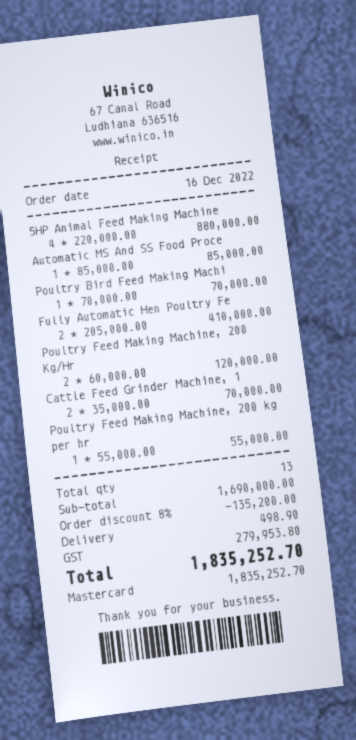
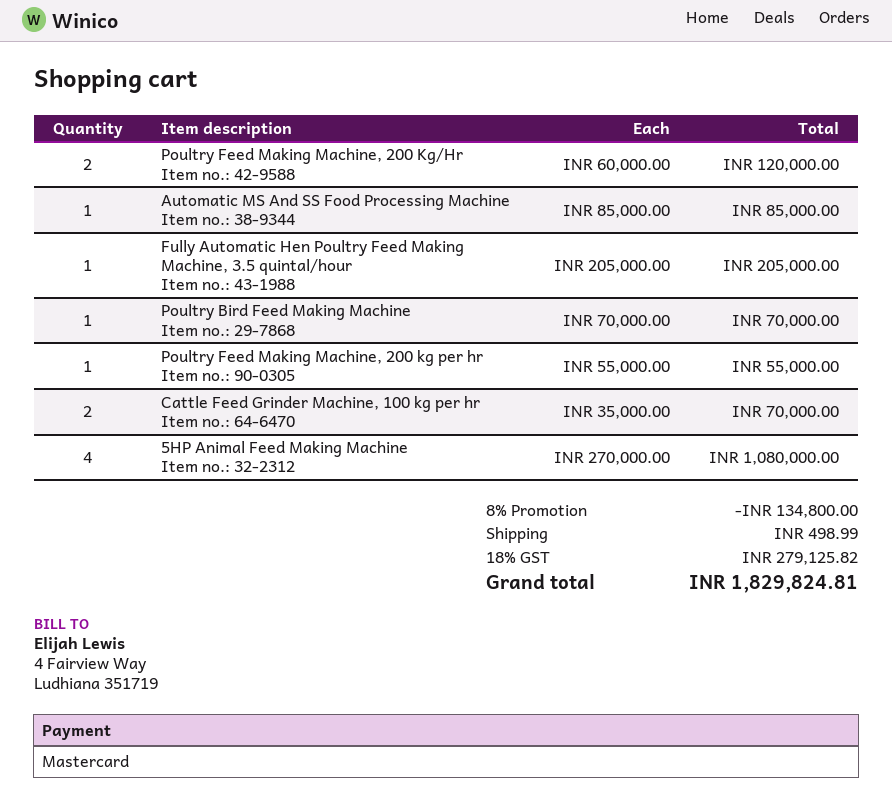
5HP Animal Feed Making Machine: 4 x 220000.00 = 880000.00 -> 4 x 270000.00 = 1080000.00
Fully Automatic Hen Poultry Fe: 2 x 205000.00 = 410000.00 -> 1 x 205000.00 = 205000.00
discount: 8% = 135200.00 -> 8% = 134800.00
shipping: 498.90 -> 498.99
tax: 279953.80 -> 279125.82
total: 1835252.70 -> 1829824.81

